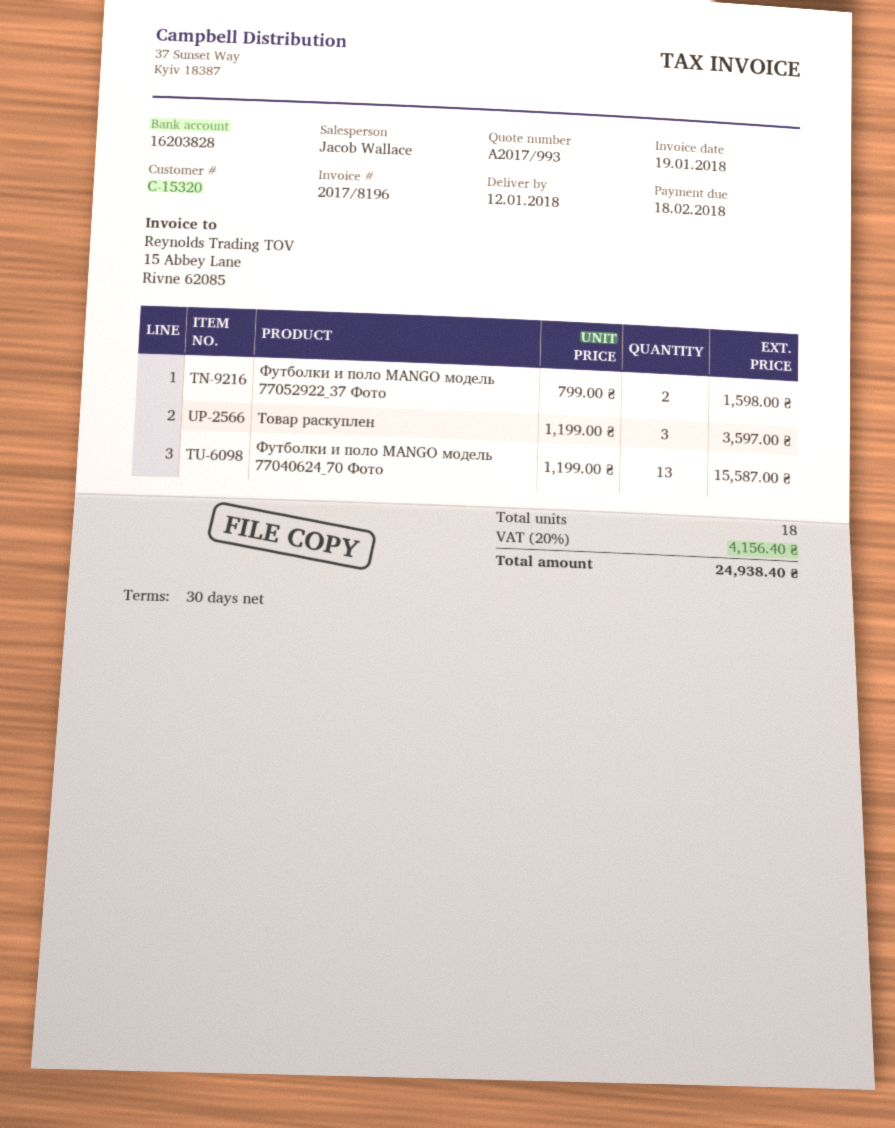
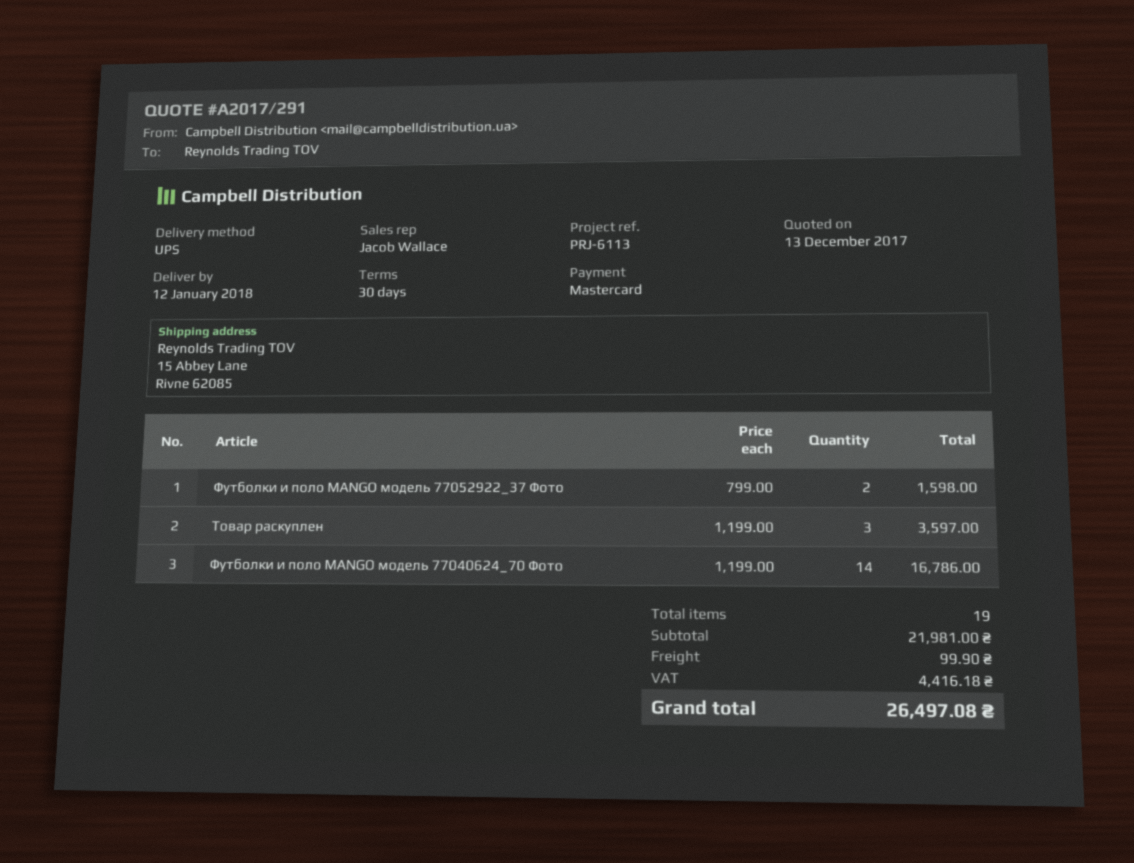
quote number: A2017/993 -> A2017/291
Футболки и поло MANGO модель 77040624_70 Фото: 13 x 1199.00 = 15587.00 -> 14 x 1199.00 = 16786.00
total quantity: 18 -> 19
shipping: none -> 99.90
tax: 4156.40 -> 4416.18
total: 24938.40 -> 26497.08

